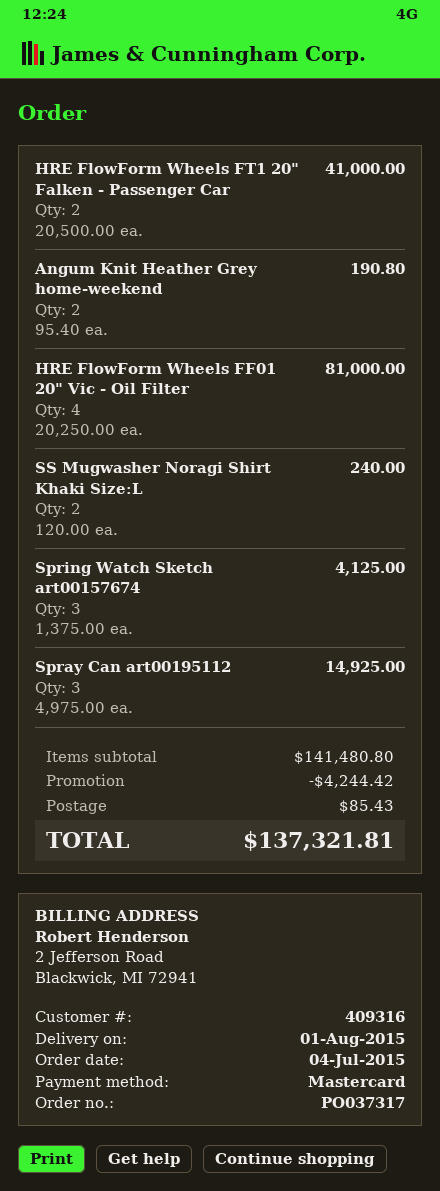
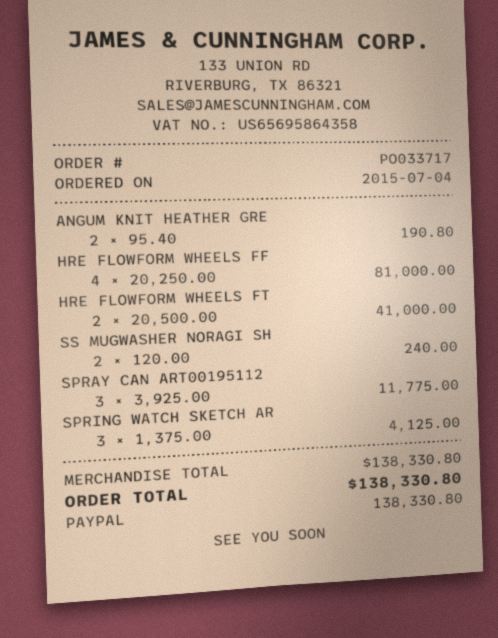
order number: PO037317 -> PO033717
payment method: Mastercard -> PayPal
Spray Can art00195112: 3 x 4975.00 = 14925.00 -> 3 x 3925.00 = 11775.00
subtotal: 141480.80 -> 138330.80
discount: 4244.42 -> none
shipping: 85.43 -> none
total: 137321.81 -> 138330.80

